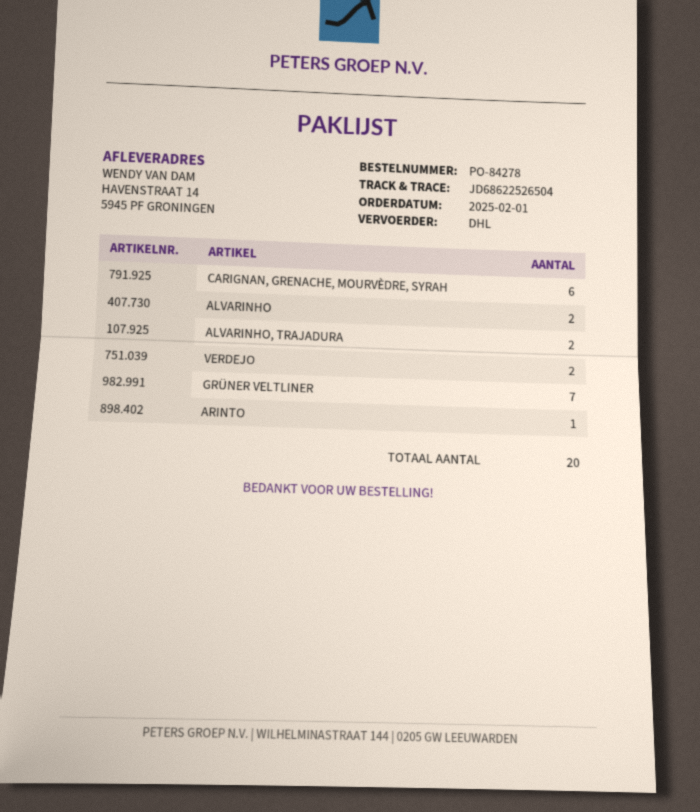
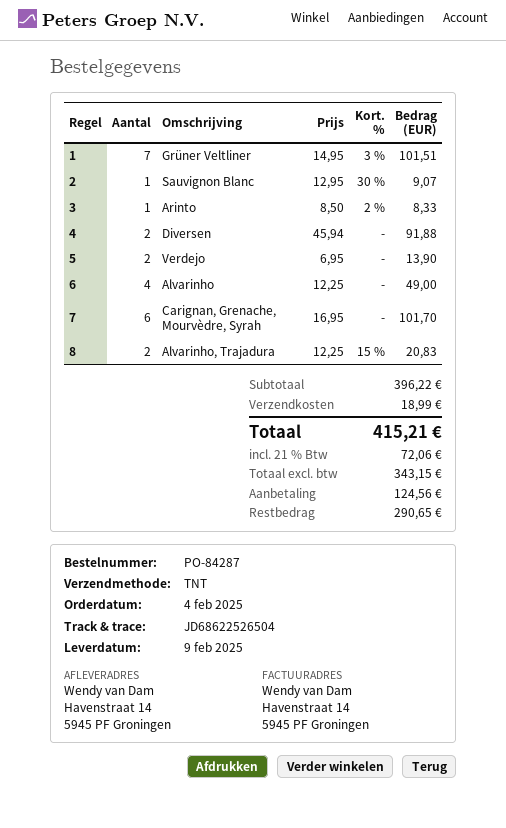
order number: PO-84278 -> PO-84287
order date: 2025-02-01 -> 2025-02-04
shipping method: DHL -> TNT
ALVARINHO: 2 -> 4
Sauvignon Blanc: none -> 1
Diversen: none -> 2

